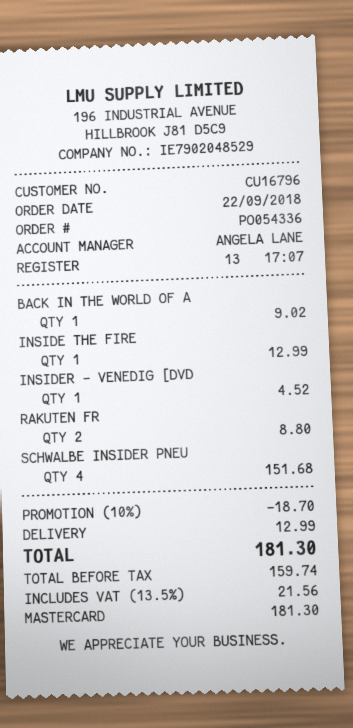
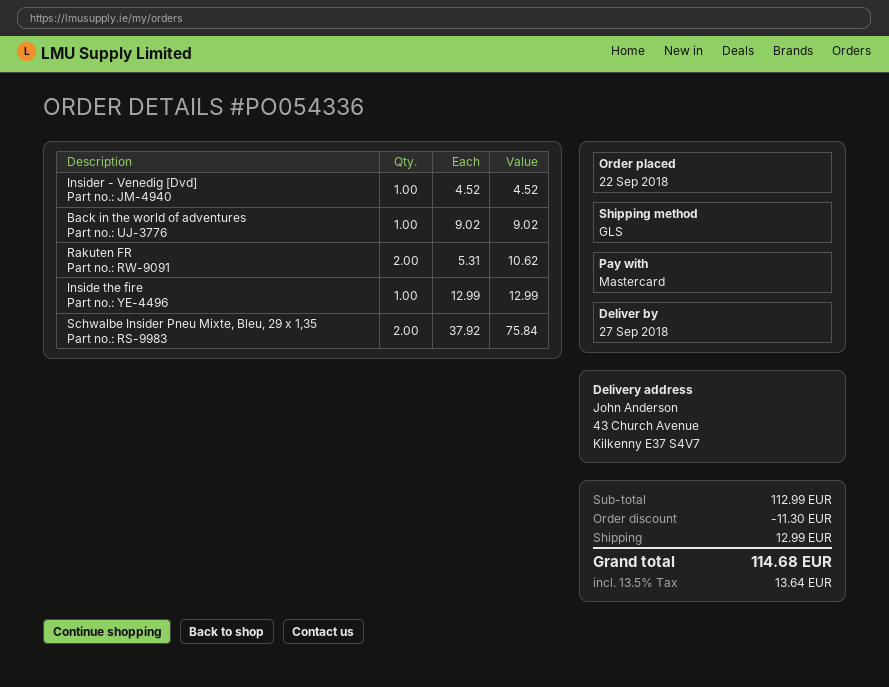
RAKUTEN FR: 2 for 8.80 -> 2 for 10.62
SCHWALBE INSIDER PNEU: 4 for 151.68 -> 2 for 75.84
discount: 18.70 -> 11.30
tax: 13.5% = 21.56 -> 13.5% = 13.64
total: 181.30 -> 114.68

